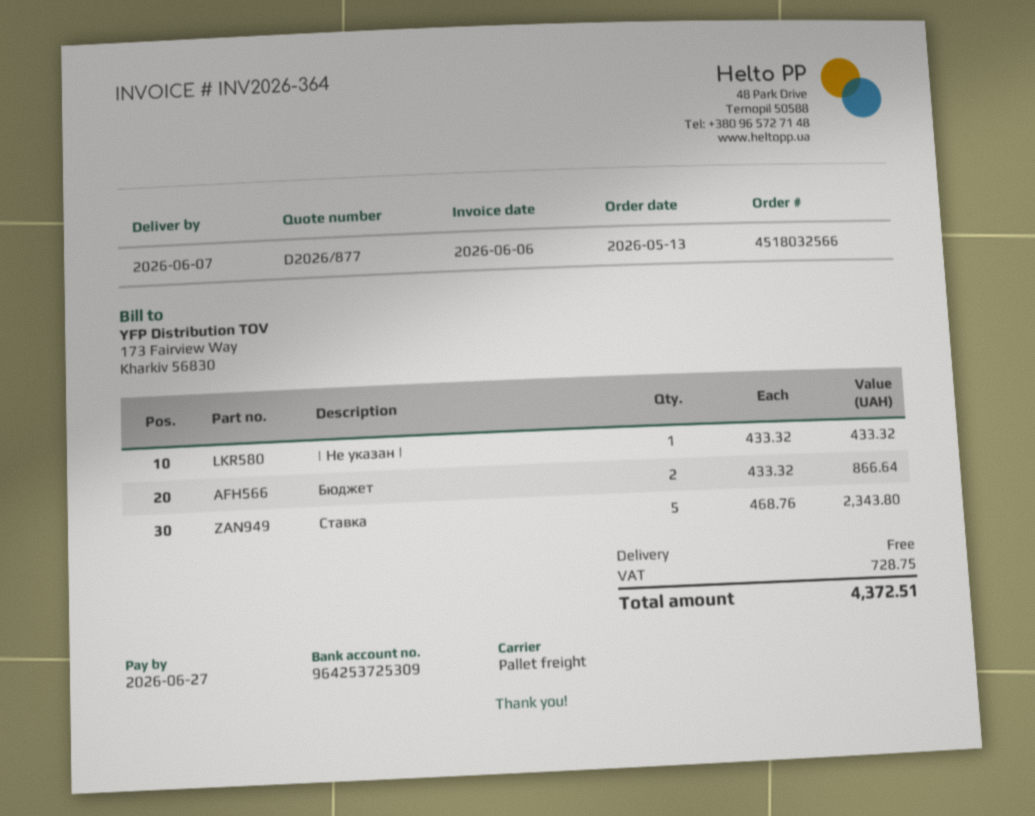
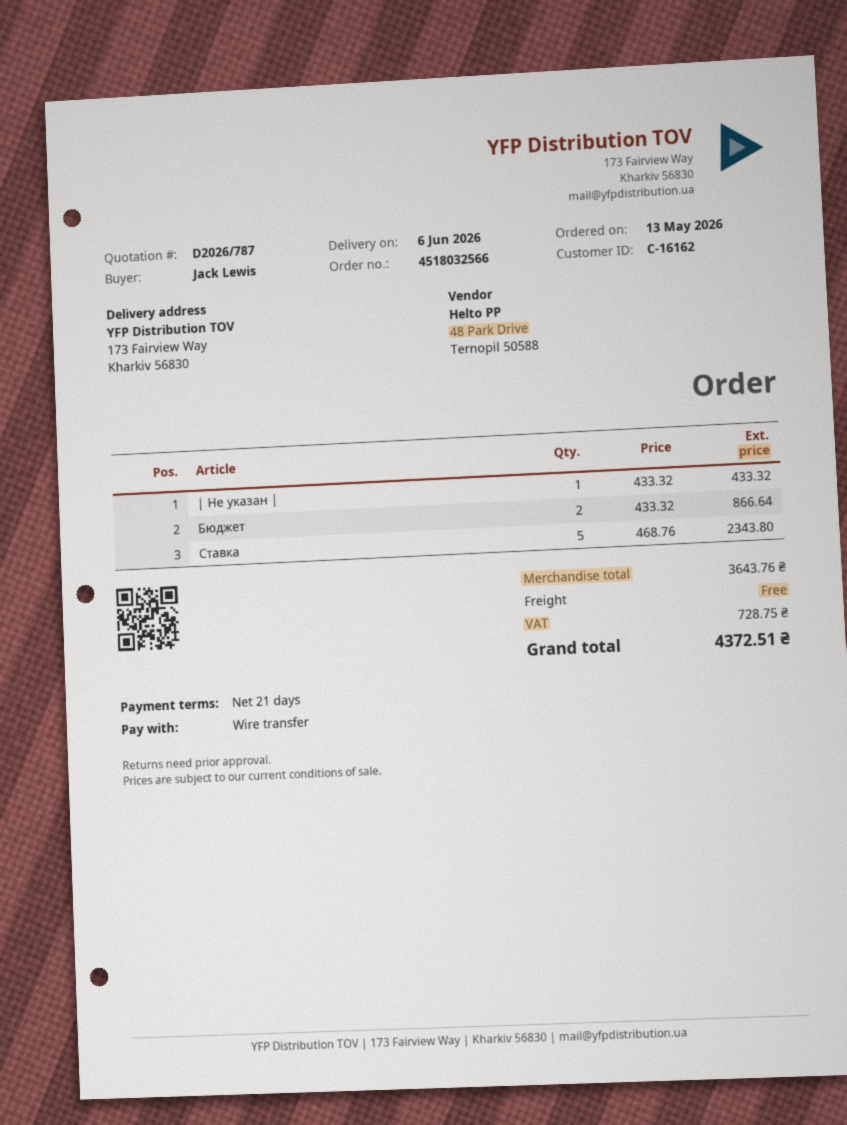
quote number: D2026/877 -> D2026/787
delivery date: 2026-06-07 -> 2026-06-06

